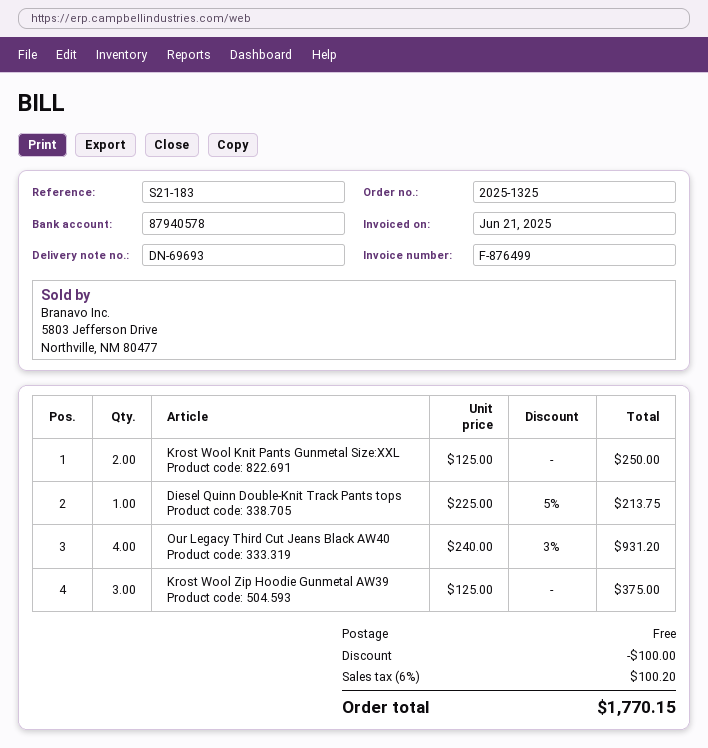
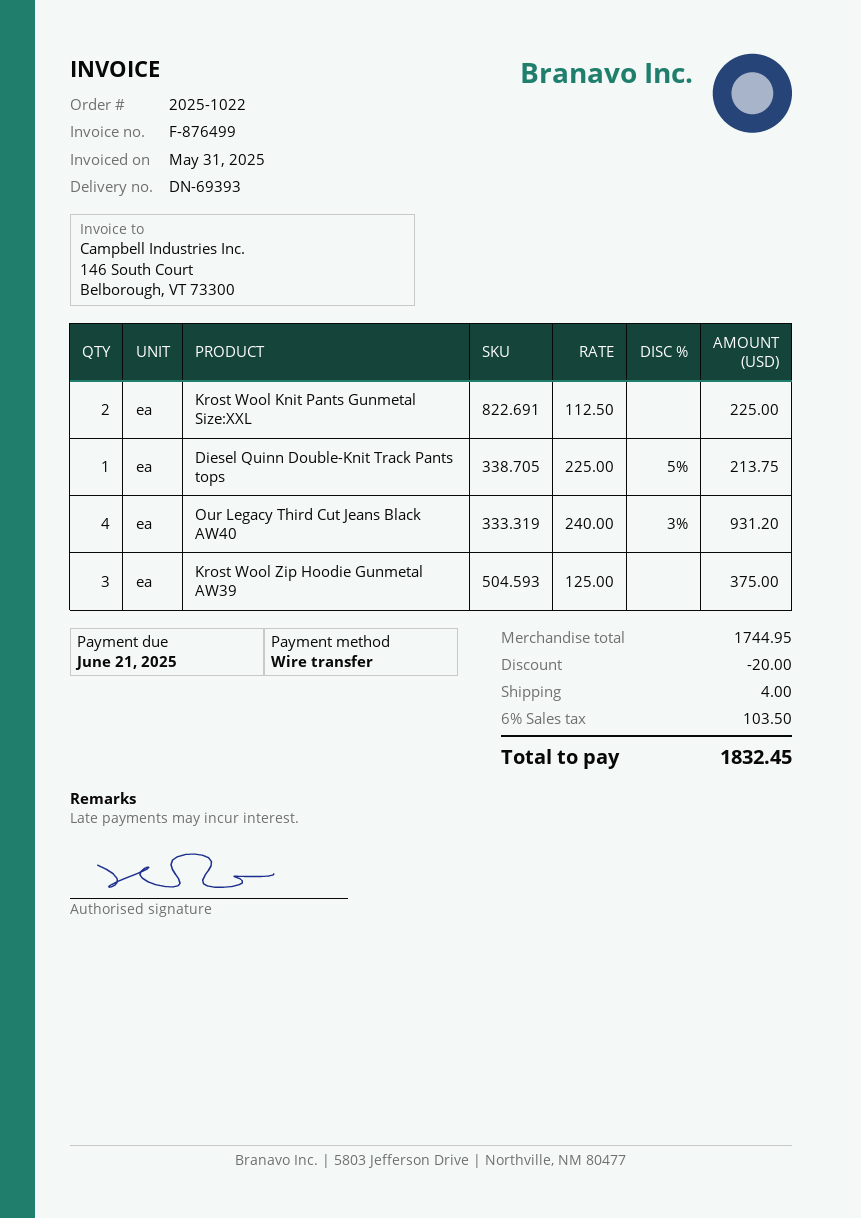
order number: 2025-1325 -> 2025-1022
delivery note number: DN-69693 -> DN-69393
invoice date: 2025-06-21 -> 2025-05-31
Krost Wool Knit Pants Gunmetal Size:XXL: 2 x 125.00 = 250.00 -> 2 x 112.50 = 225.00
discount: 100.00 -> 20.00
shipping: 0.00 -> 4.00
tax: 6% = 100.20 -> 6% = 103.50
total: 1770.15 -> 1832.45

